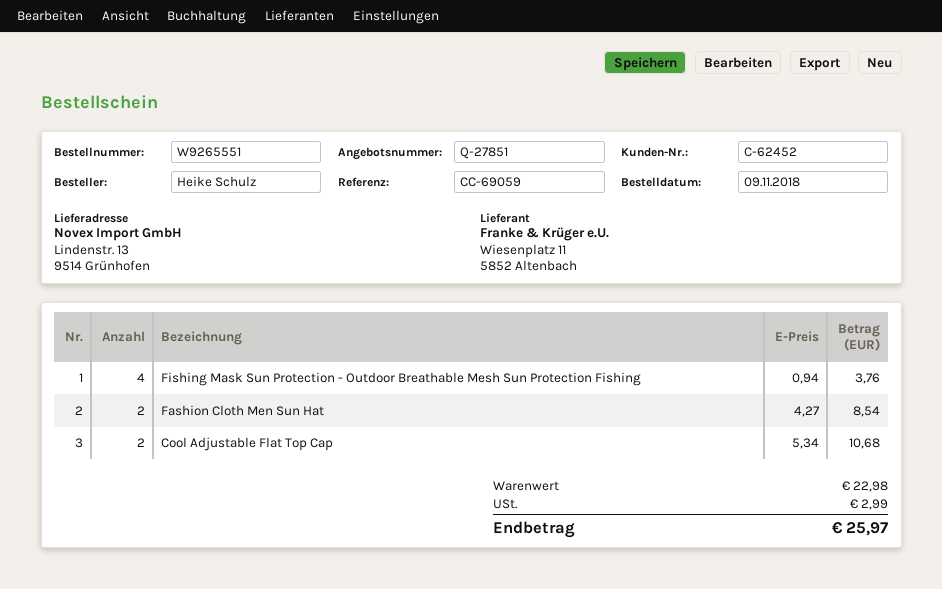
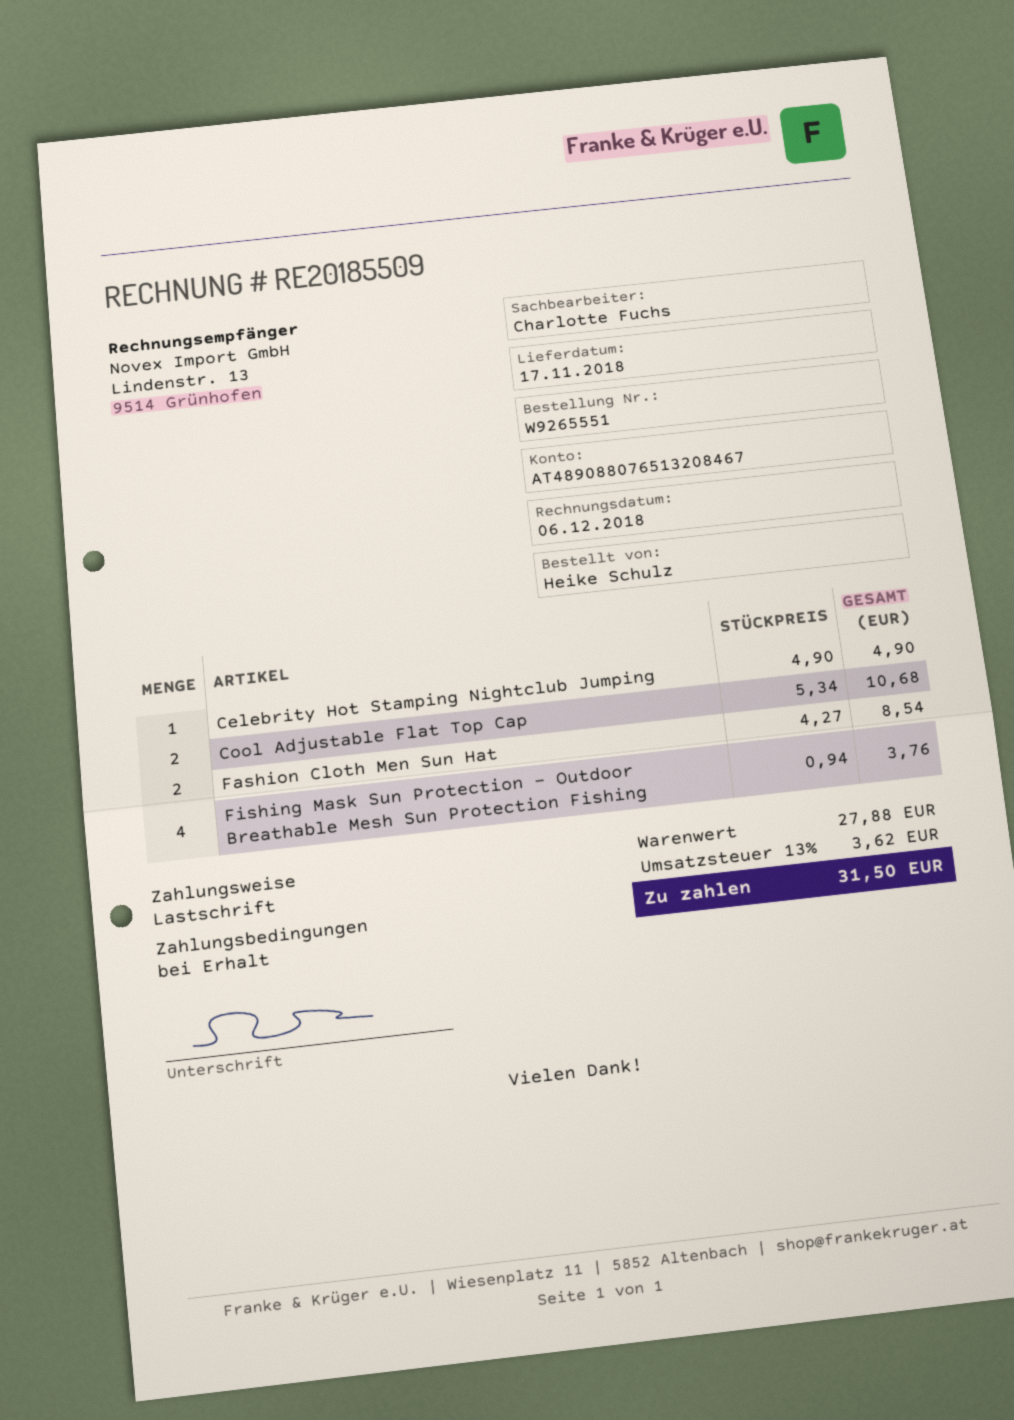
Celebrity Hot Stamping Nightclub Jumping: none -> 1 x 4.90 = 4.90
subtotal: 22.98 -> 27.88
tax: 2.99 -> 3.62
total: 25.97 -> 31.50

